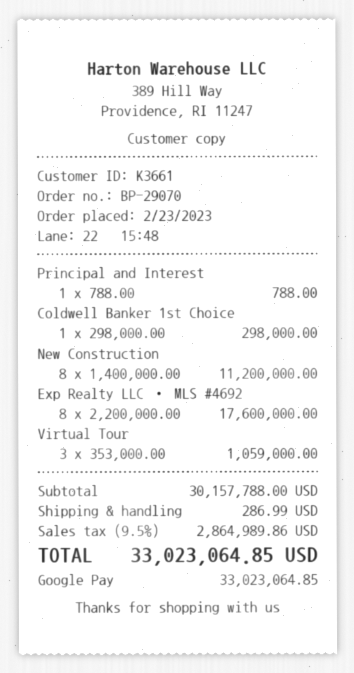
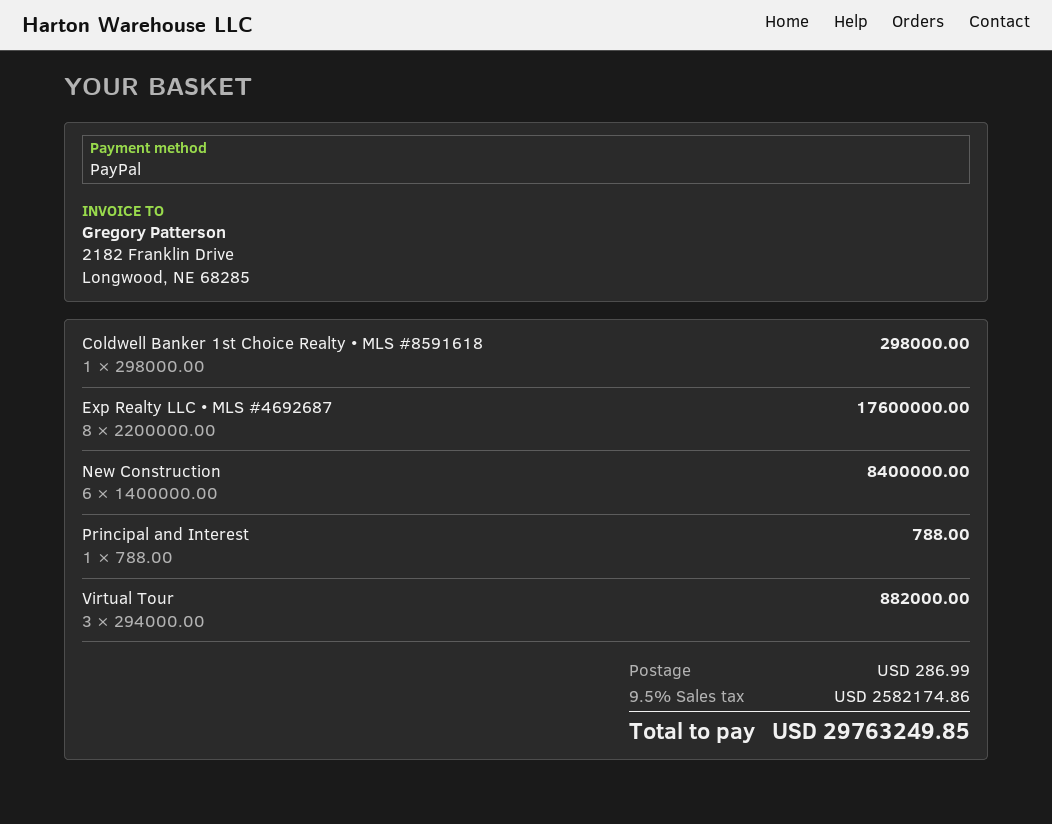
payment method: Google Pay -> PayPal
New Construction: 8 x 1400000.00 = 11200000.00 -> 6 x 1400000.00 = 8400000.00
Virtual Tour: 3 x 353000.00 = 1059000.00 -> 3 x 294000.00 = 882000.00
tax: 9.5% = 2864989.86 -> 9.5% = 2582174.86
total: 33023064.85 -> 29763249.85

